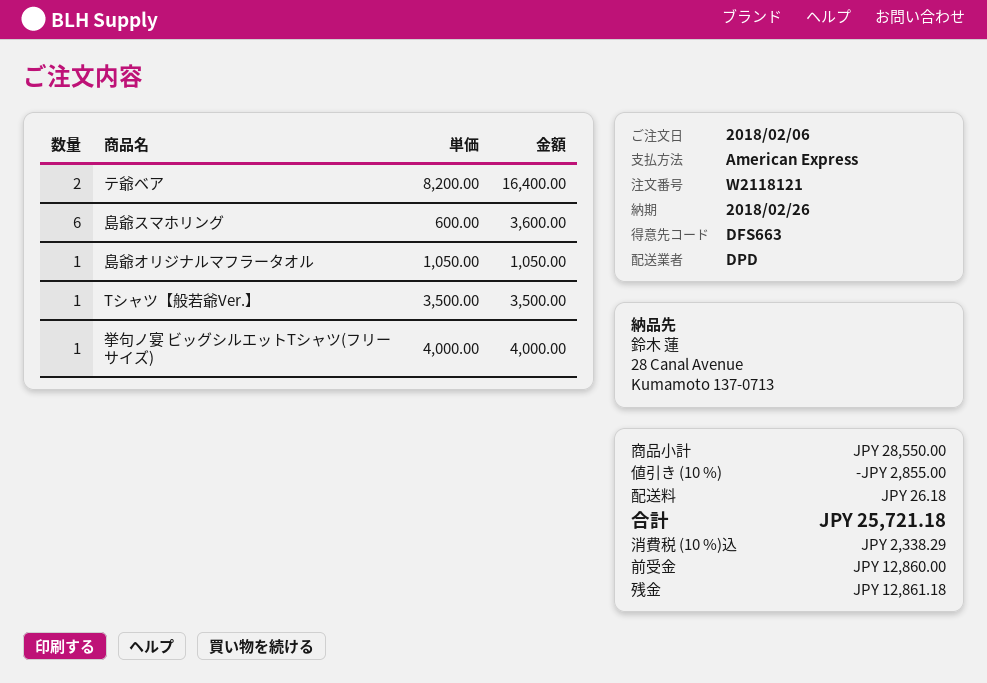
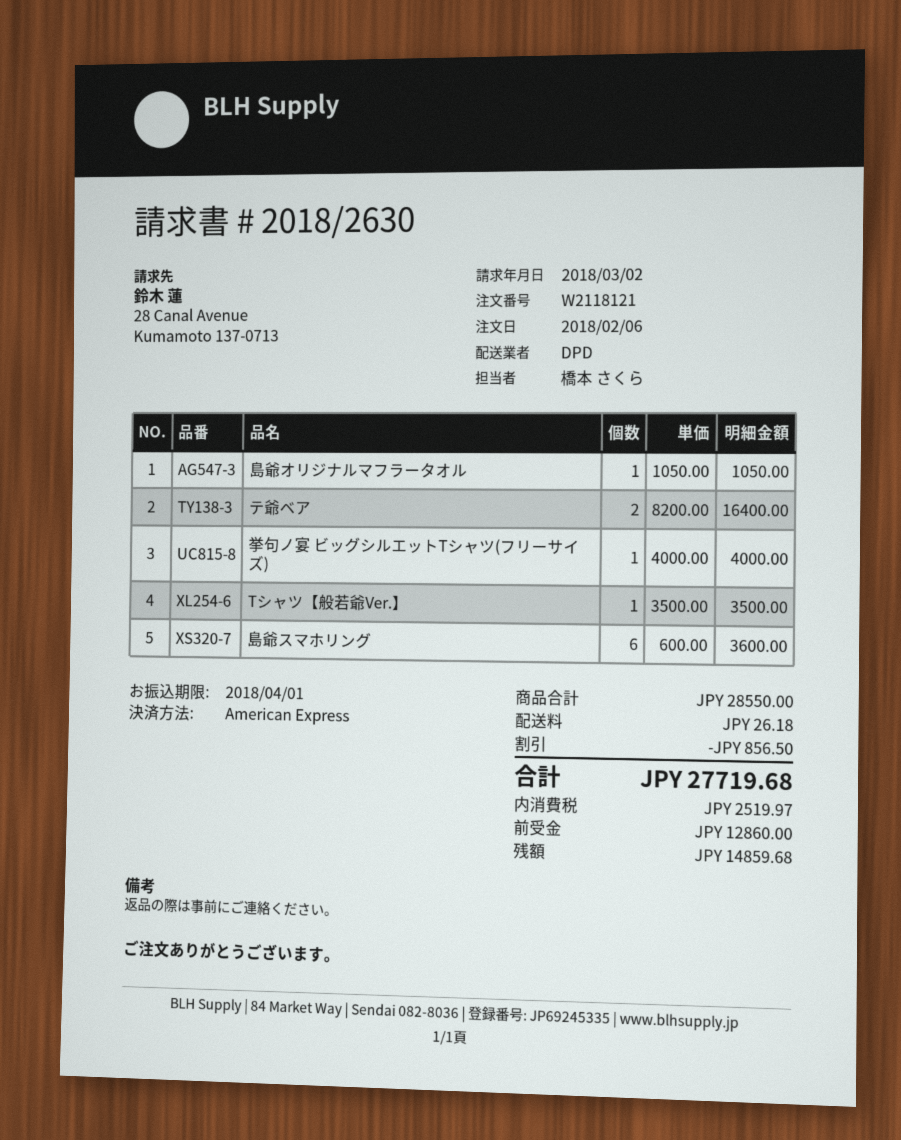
discount: 2855.00 -> 856.50
tax: 2338.29 -> 2519.97
total: 25721.18 -> 27719.68
balance: 12861.18 -> 14859.68

